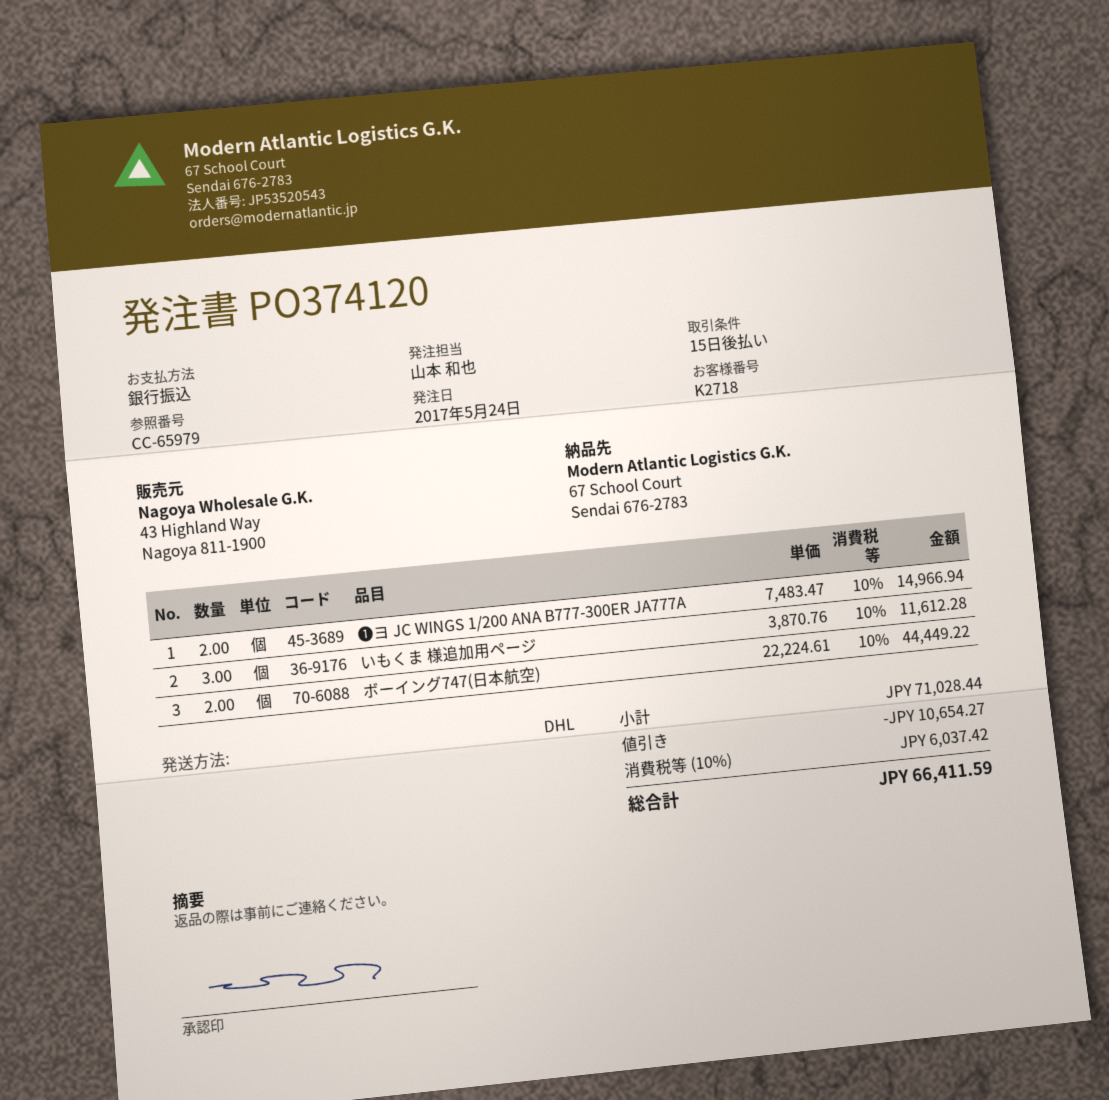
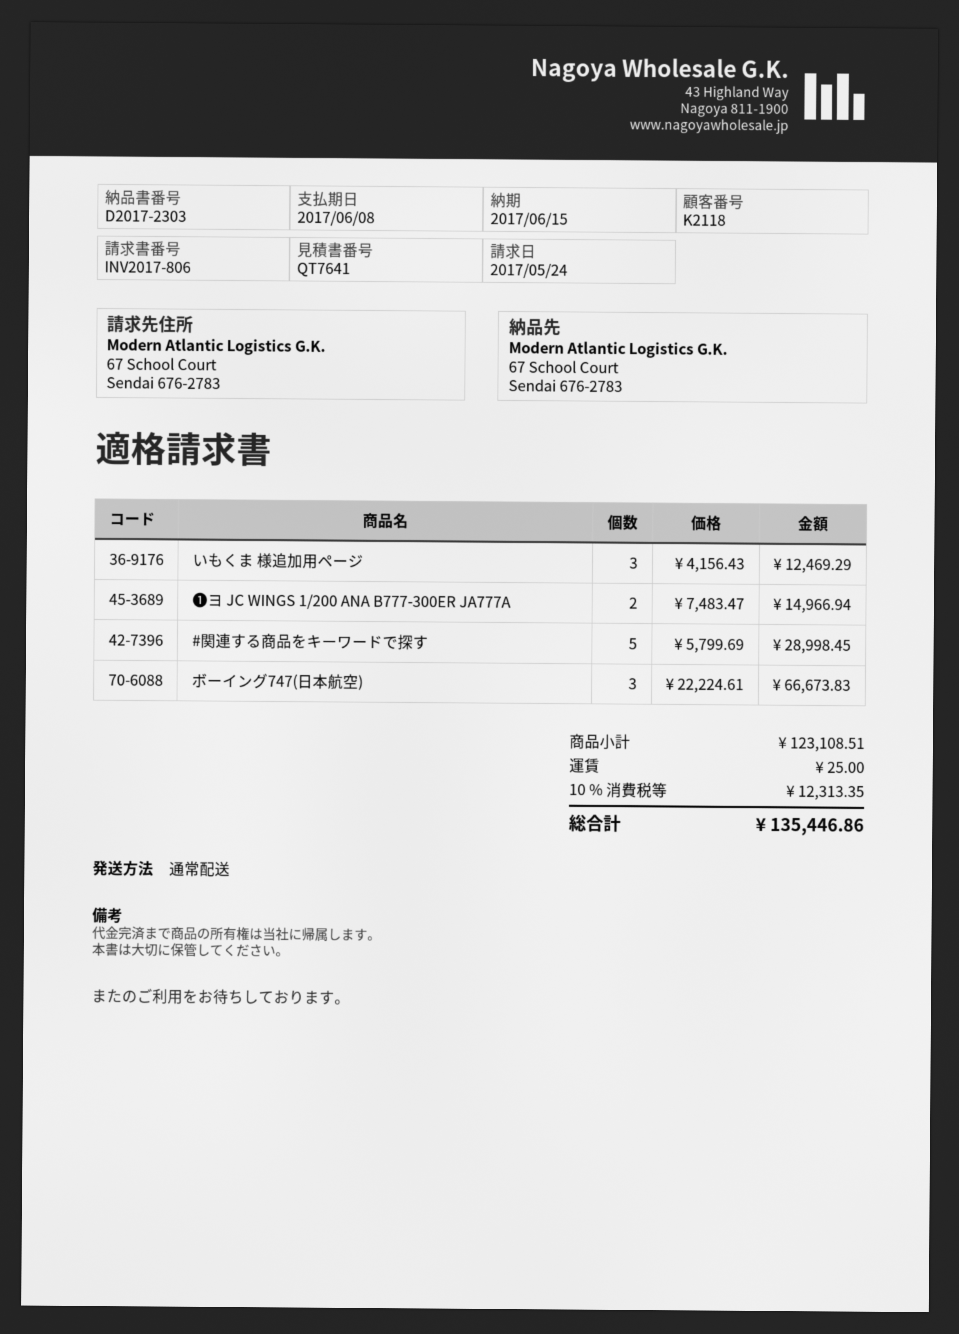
customer number: K2718 -> K2118
shipping method: DHL -> standard
いもくま 様追加用ページ: 3 x 3870.76 = 11612.28 -> 3 x 4156.43 = 12469.29
ボーイング747(日本航空): 2 x 22224.61 = 44449.22 -> 3 x 22224.61 = 66673.83
#関連する商品をキーワードで探す: none -> 5 x 5799.69 = 28998.45
subtotal: 71028.44 -> 123108.51
discount: 10654.27 -> none
shipping: none -> 25.00
tax: 10% = 6037.42 -> 10% = 12313.35
total: 66411.59 -> 135446.86

